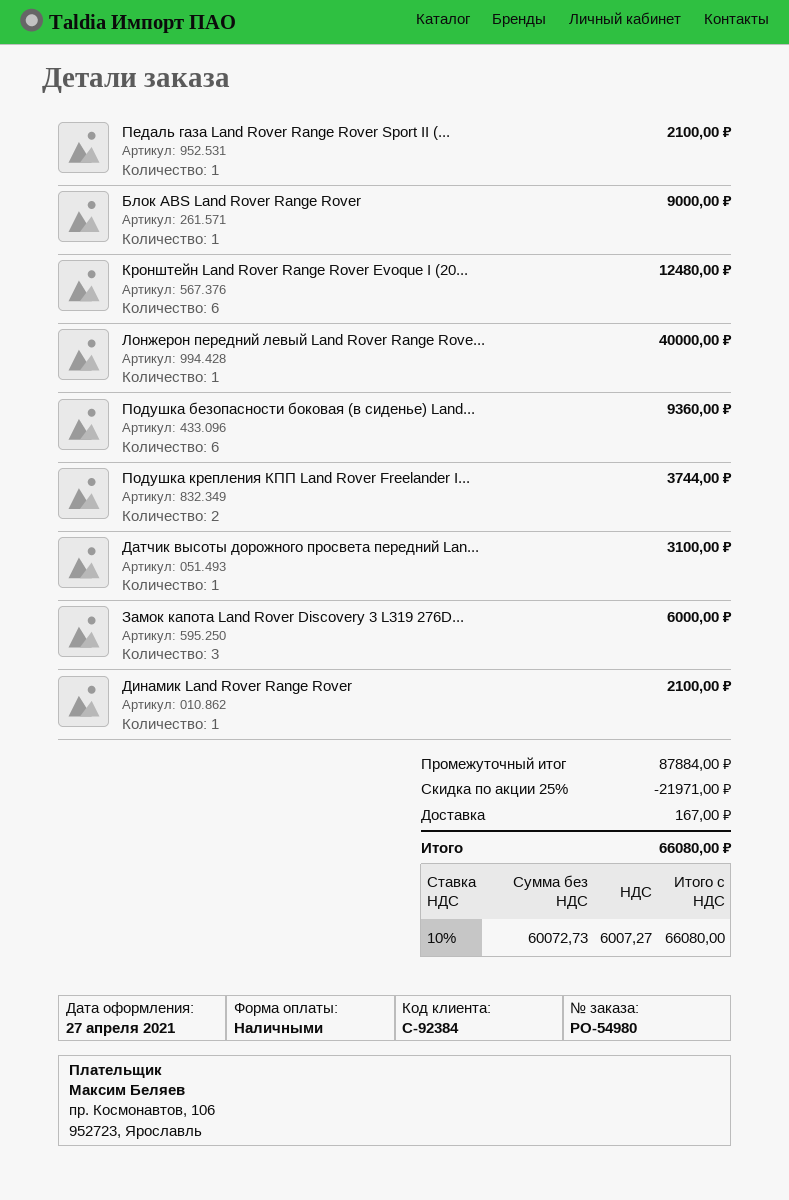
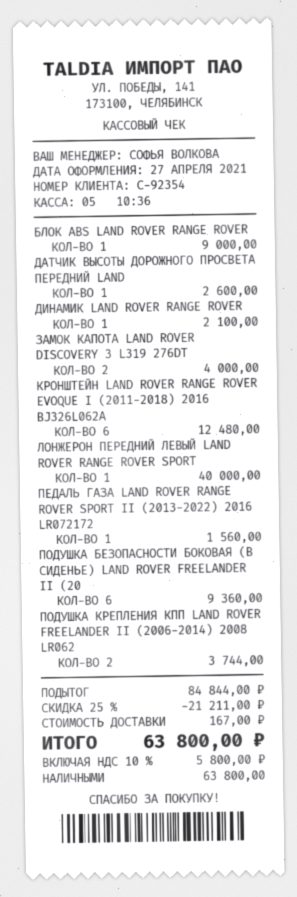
customer number: C-92384 -> C-92354
Педаль газа Land Rover Range Rover Sport II (...: 1 for 2100.00 -> 1 for 1560.00
Датчик высоты дорожного просвета передний Lan...: 1 for 3100.00 -> 1 for 2600.00
Замок капота Land Rover Discovery 3 L319 276D...: 3 for 6000.00 -> 2 for 4000.00
subtotal: 87884.00 -> 84844.00
discount: 25% = 21971.00 -> 25% = 21211.00
tax: 10% = 6007.27 -> 10% = 5800.00
total: 66080.00 -> 63800.00

